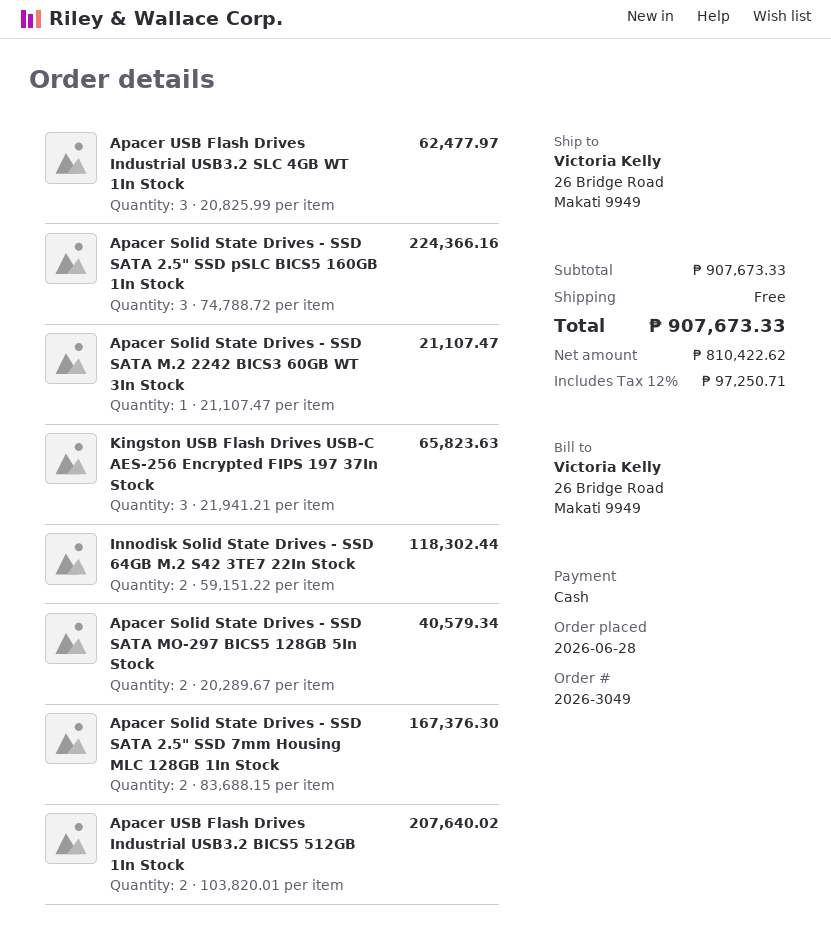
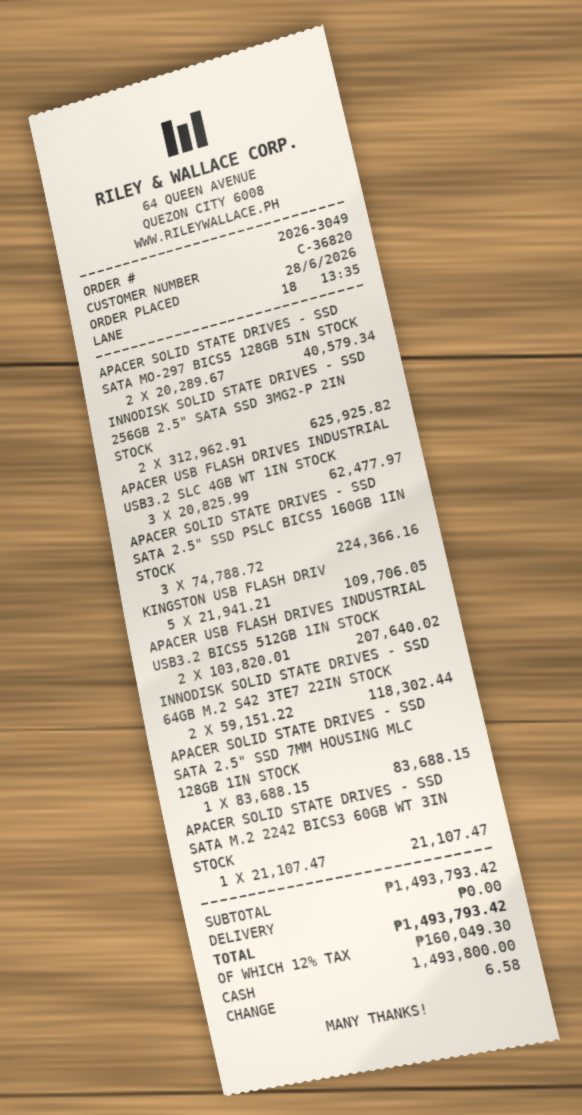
Kingston USB Flash Drives USB-C AES-256 Encrypted FIPS 197 37In Stock: 3 x 21941.21 = 65823.63 -> 5 x 21941.21 = 109706.05
Apacer Solid State Drives - SSD SATA 2.5" SSD 7mm Housing MLC 128GB 1In Stock: 2 x 83688.15 = 167376.30 -> 1 x 83688.15 = 83688.15
INNODISK SOLID STATE DRIVES - SSD 256GB 2.5" SATA SSD 3MG2-P 2IN STOCK: none -> 2 x 312962.91 = 625925.82
subtotal: 907673.33 -> 1493793.42
tax: 12% = 97250.71 -> 12% = 160049.30
total: 907673.33 -> 1493793.42

